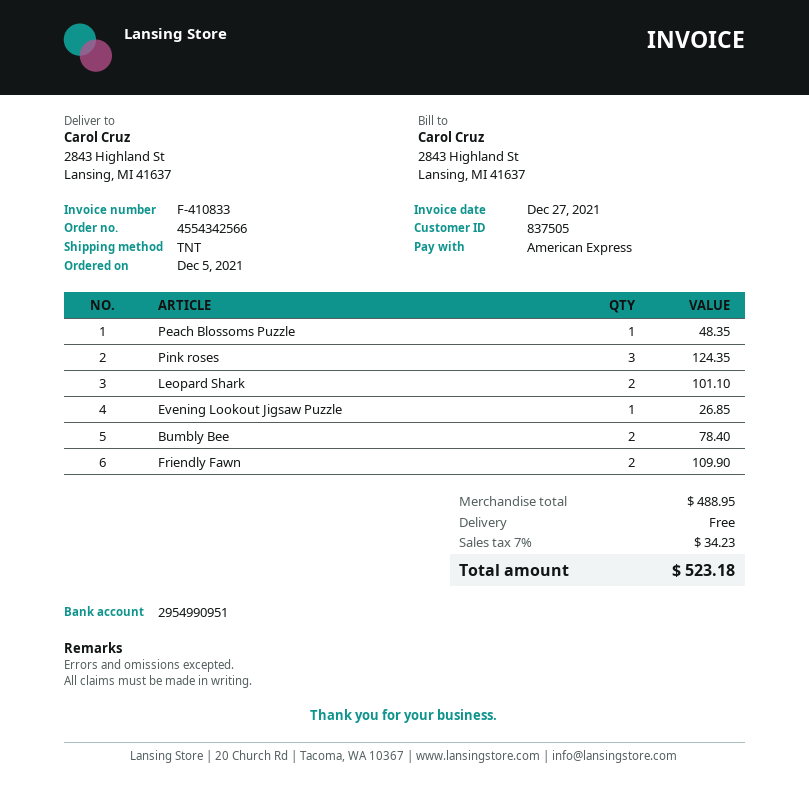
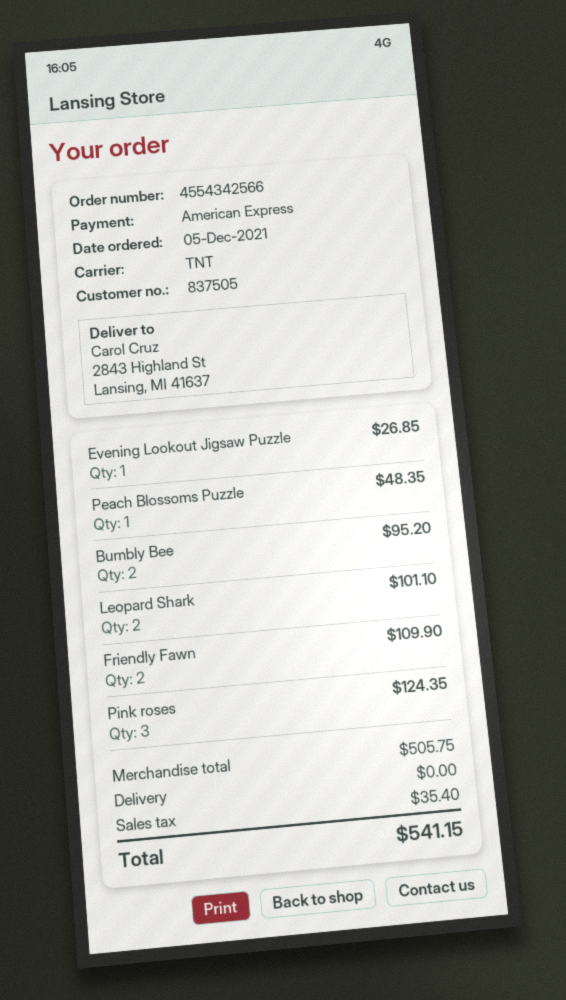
Bumbly Bee: 2 for 78.40 -> 2 for 95.20
subtotal: 488.95 -> 505.75
tax: 34.23 -> 35.40
total: 523.18 -> 541.15

